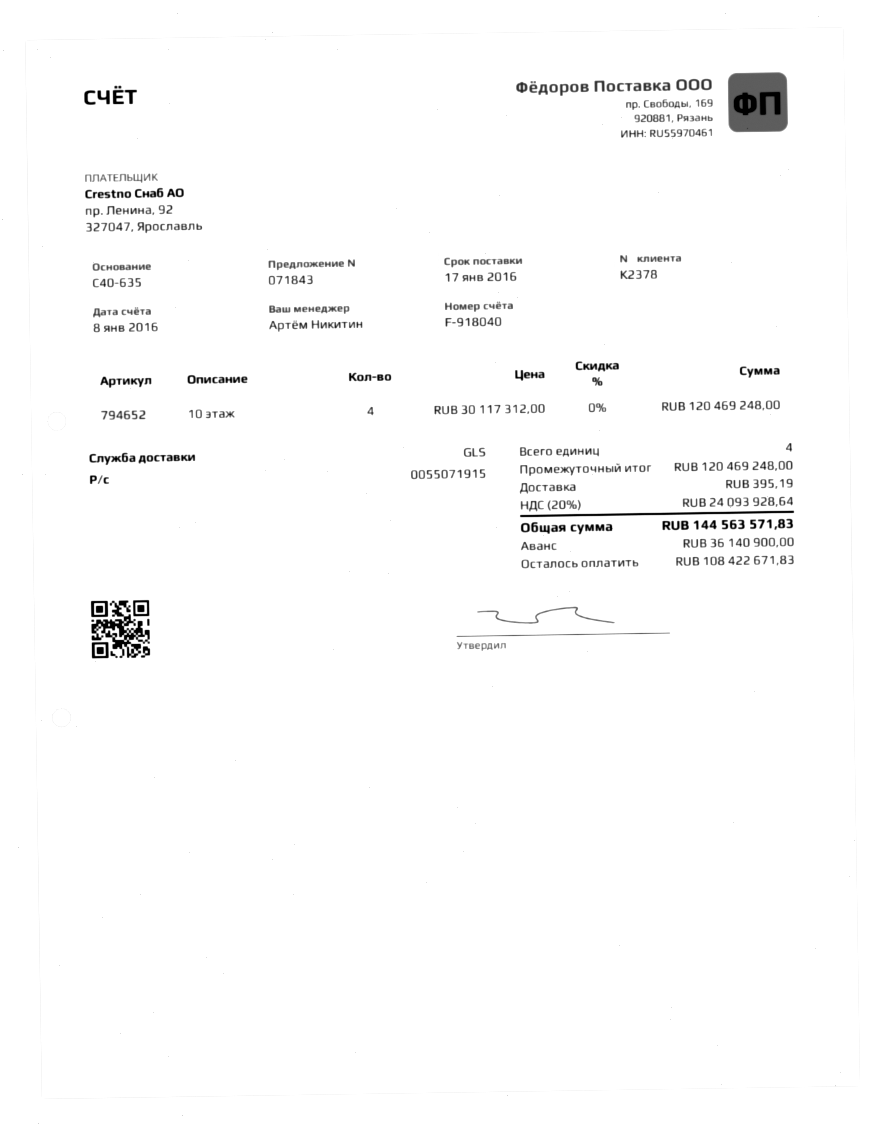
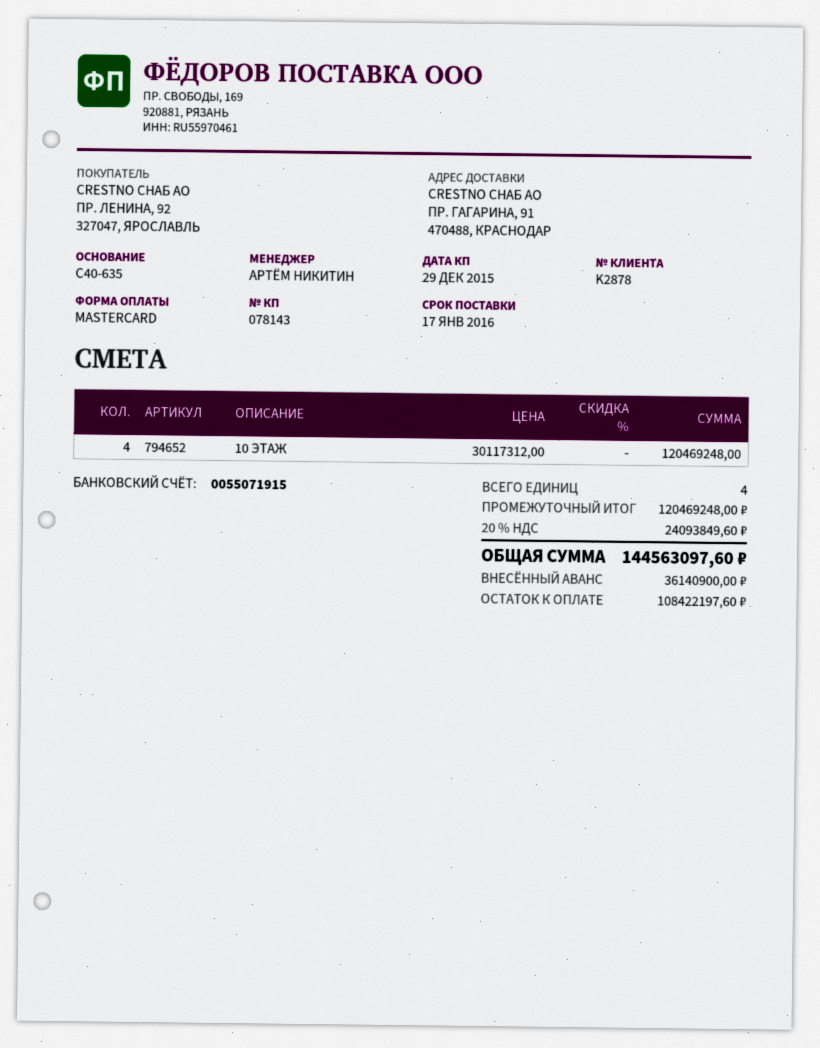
quote number: 071843 -> 078143
customer number: K2378 -> K2878
shipping: 395.19 -> none
tax: 20% = 24093928.64 -> 20% = 24093849.60
total: 144563571.83 -> 144563097.60
balance: 108422671.83 -> 108422197.60

